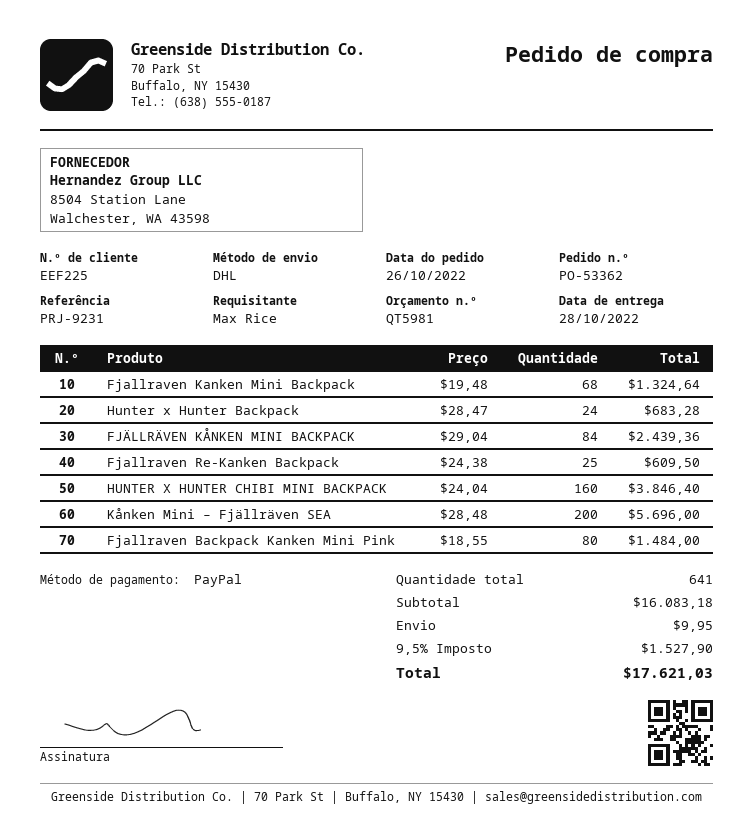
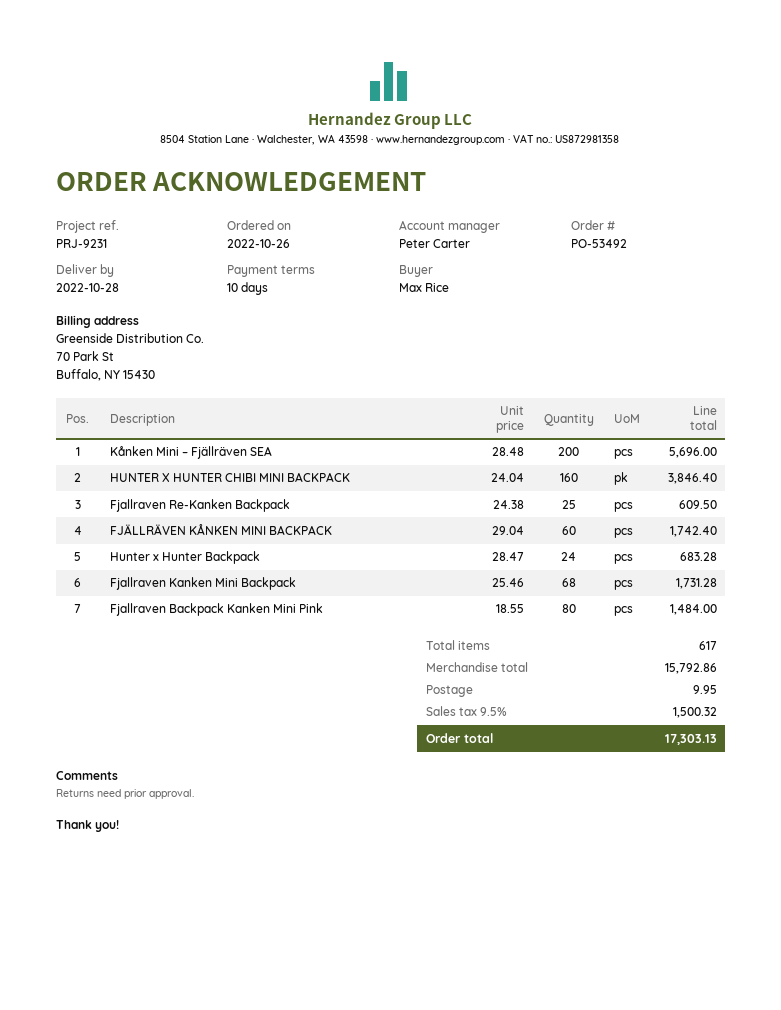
order number: PO-53362 -> PO-53492
Fjallraven Kanken Mini Backpack: 68 x 19.48 = 1324.64 -> 68 x 25.46 = 1731.28
FJÄLLRÄVEN KÅNKEN MINI BACKPACK: 84 x 29.04 = 2439.36 -> 60 x 29.04 = 1742.40
total quantity: 641 -> 617
subtotal: 16083.18 -> 15792.86
tax: 9.5% = 1527.90 -> 9.5% = 1500.32
total: 17621.03 -> 17303.13

